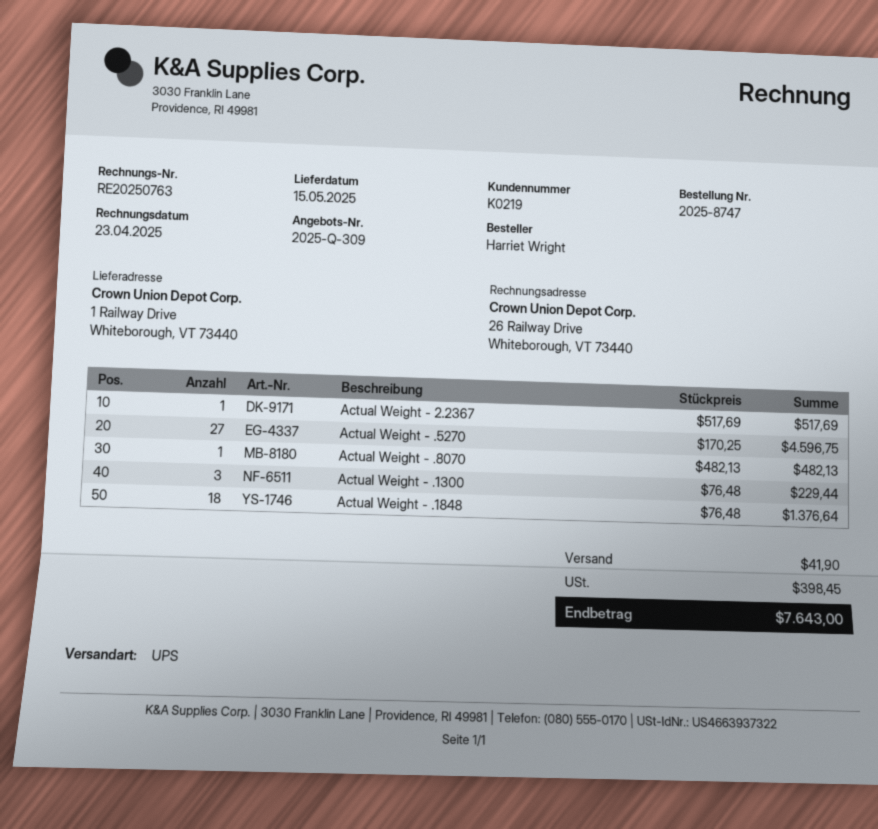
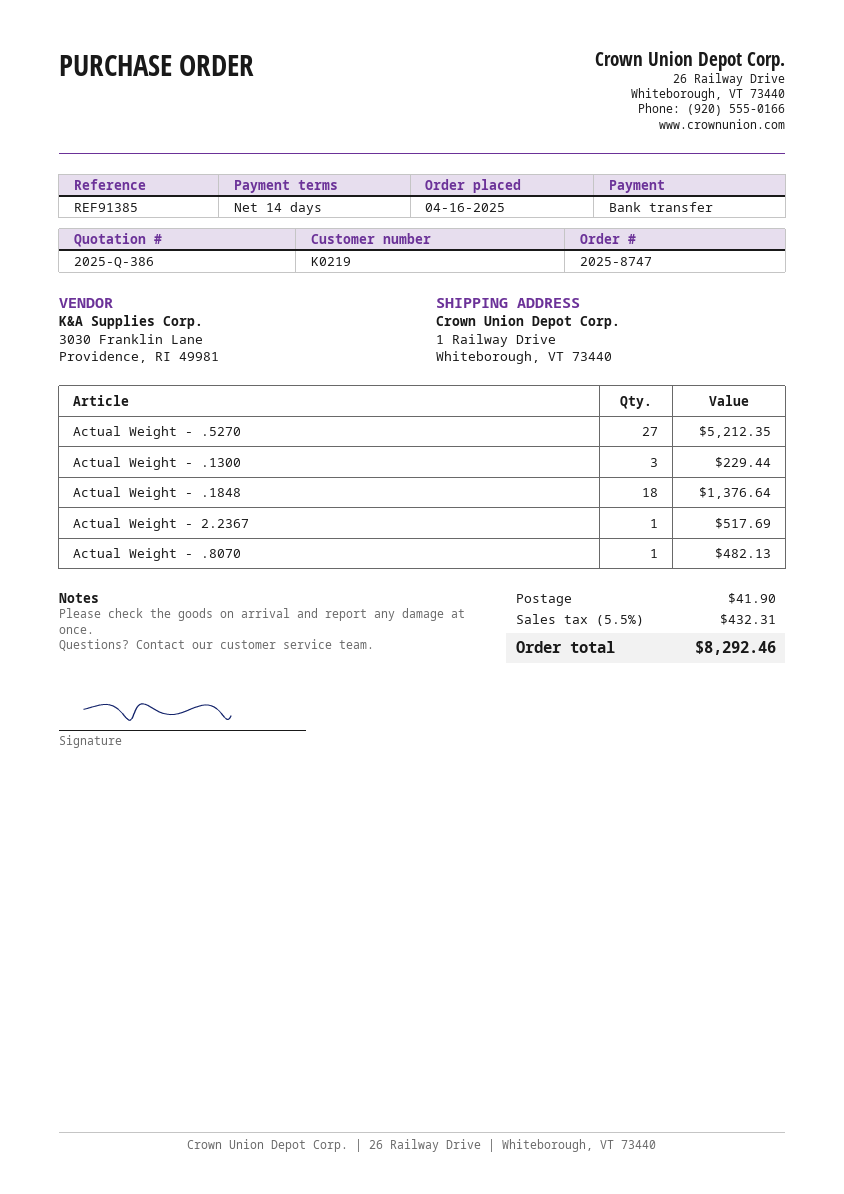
quote number: 2025-Q-309 -> 2025-Q-386
Actual Weight - .5270: 27 for 4596.75 -> 27 for 5212.35
tax: 398.45 -> 432.31
total: 7643.00 -> 8292.46

